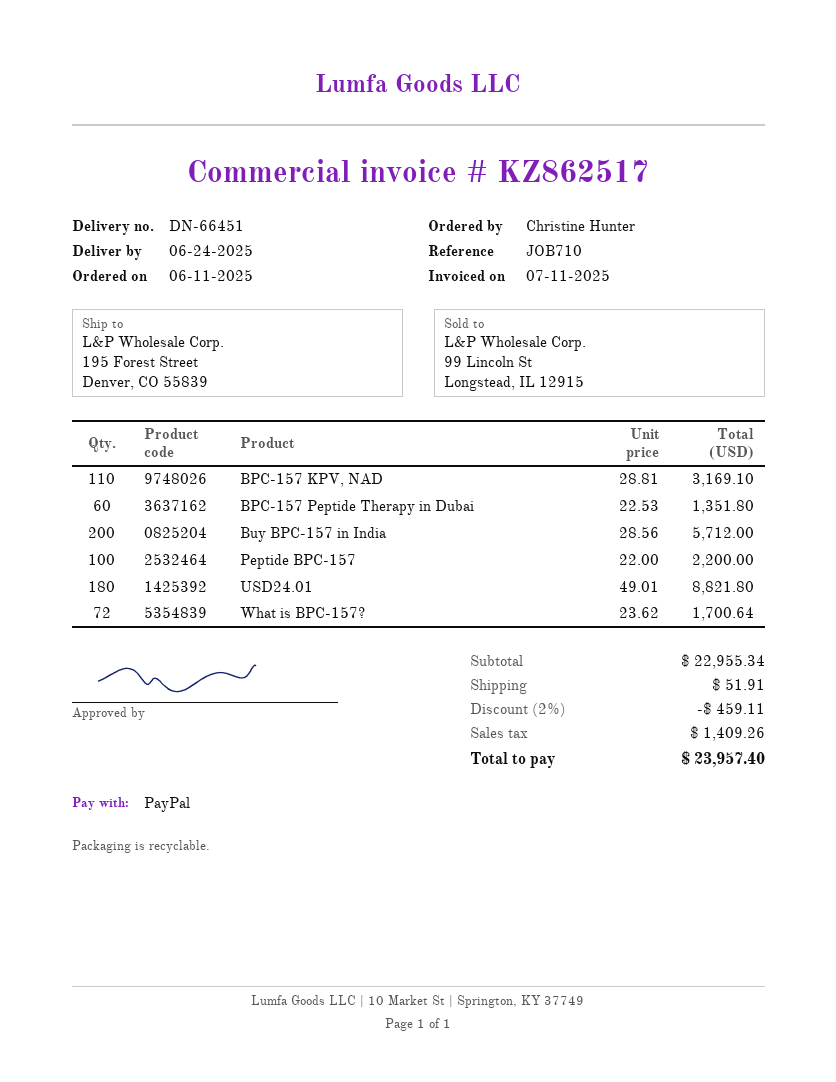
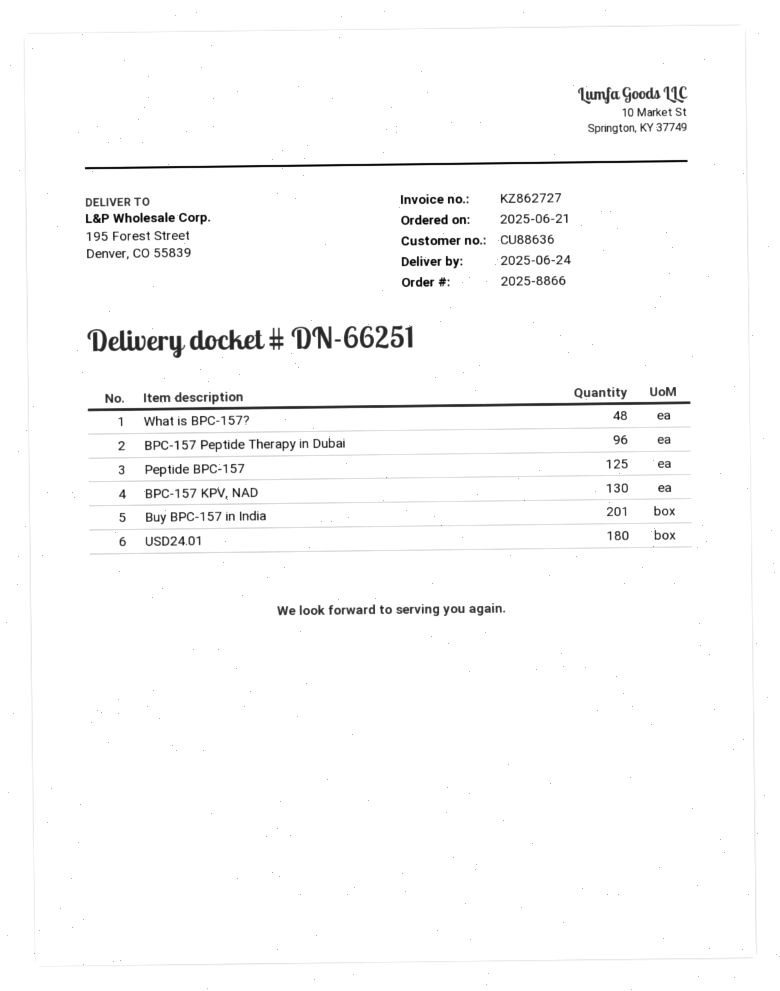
order date: 2025-06-11 -> 2025-06-21
delivery note number: DN-66451 -> DN-66251
invoice number: KZ862517 -> KZ862727
BPC-157 KPV, NAD: 110 -> 130
BPC-157 Peptide Therapy in Dubai: 60 -> 96
Buy BPC-157 in India: 200 -> 201
Peptide BPC-157: 100 -> 125
What is BPC-157?: 72 -> 48

